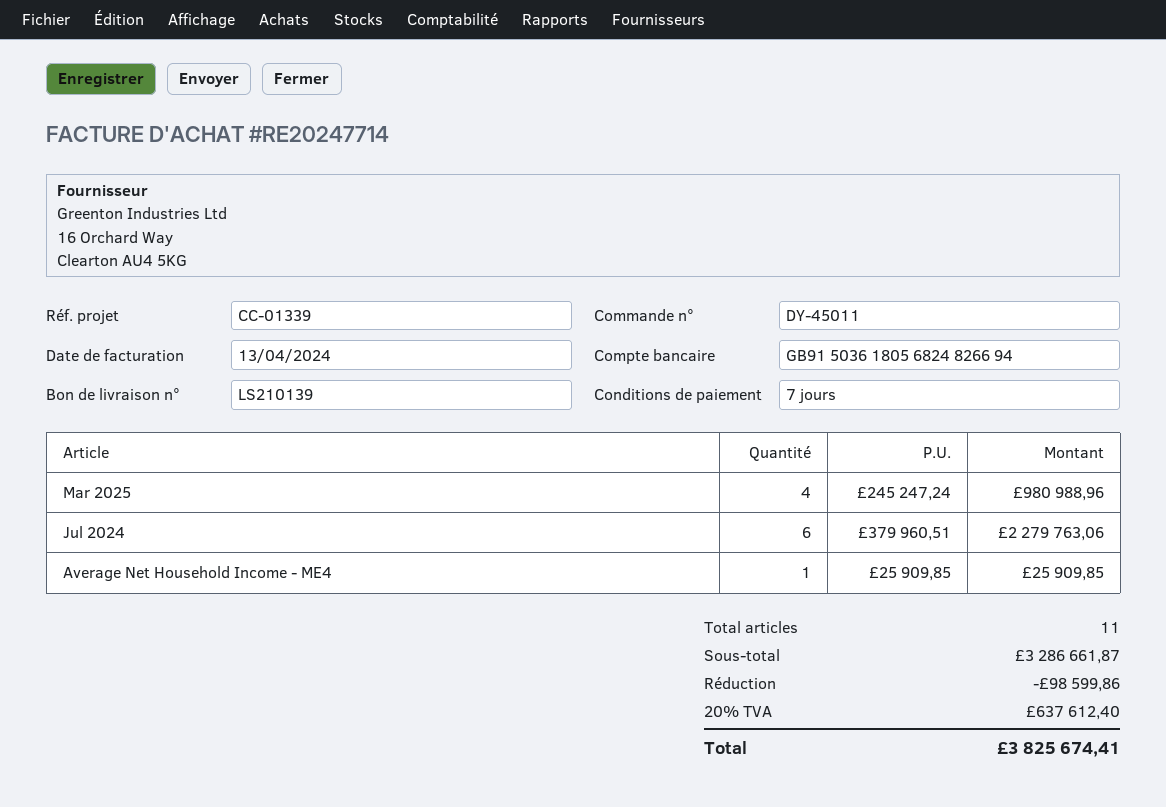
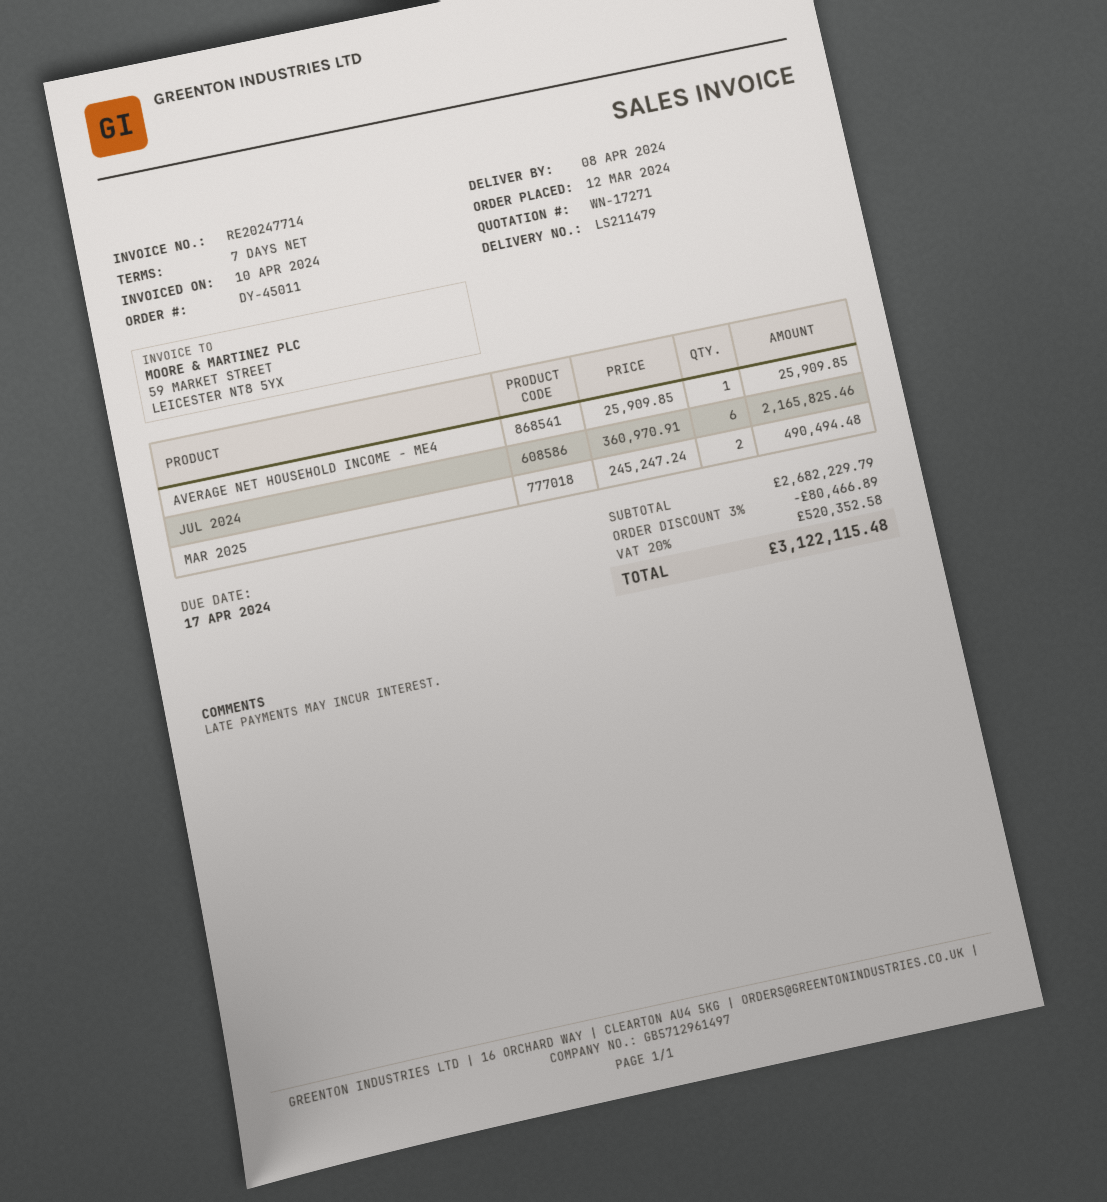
delivery note number: LS210139 -> LS211479
invoice date: 2024-04-13 -> 2024-04-10
Mar 2025: 4 x 245247.24 = 980988.96 -> 2 x 245247.24 = 490494.48
Jul 2024: 6 x 379960.51 = 2279763.06 -> 6 x 360970.91 = 2165825.46
subtotal: 3286661.87 -> 2682229.79
discount: 98599.86 -> 80466.89
tax: 20% = 637612.40 -> 20% = 520352.58
total: 3825674.41 -> 3122115.48

